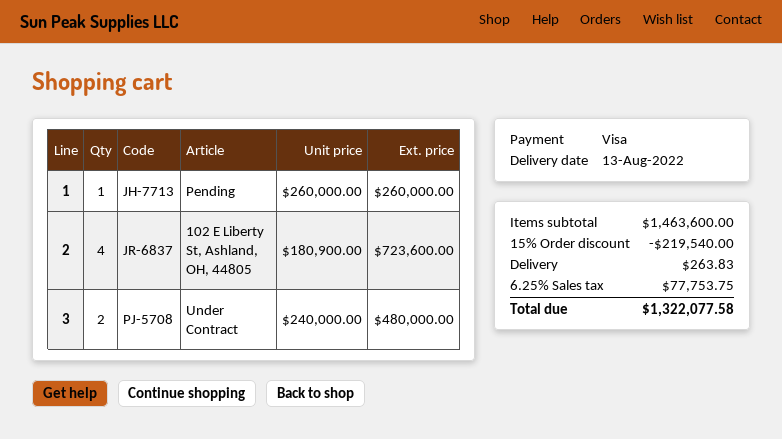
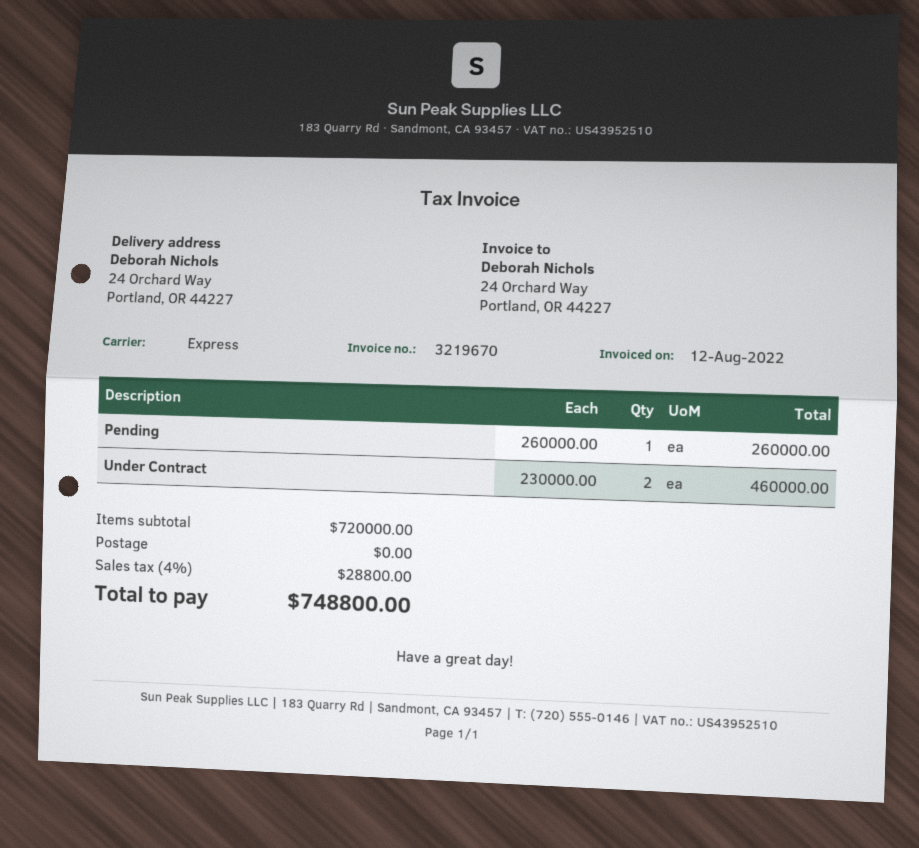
102 E Liberty St, Ashland, OH, 44805: 4 x 180900.00 = 723600.00 -> none
Under Contract: 2 x 240000.00 = 480000.00 -> 2 x 230000.00 = 460000.00
subtotal: 1463600.00 -> 720000.00
discount: 15% = 219540.00 -> none
shipping: 263.83 -> 0.00
tax: 6.25% = 77753.75 -> 4% = 28800.00
total: 1322077.58 -> 748800.00

